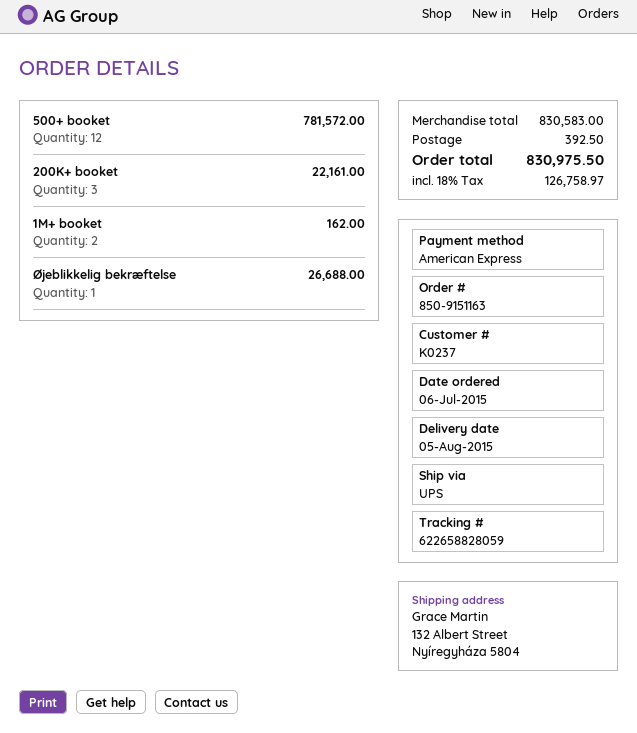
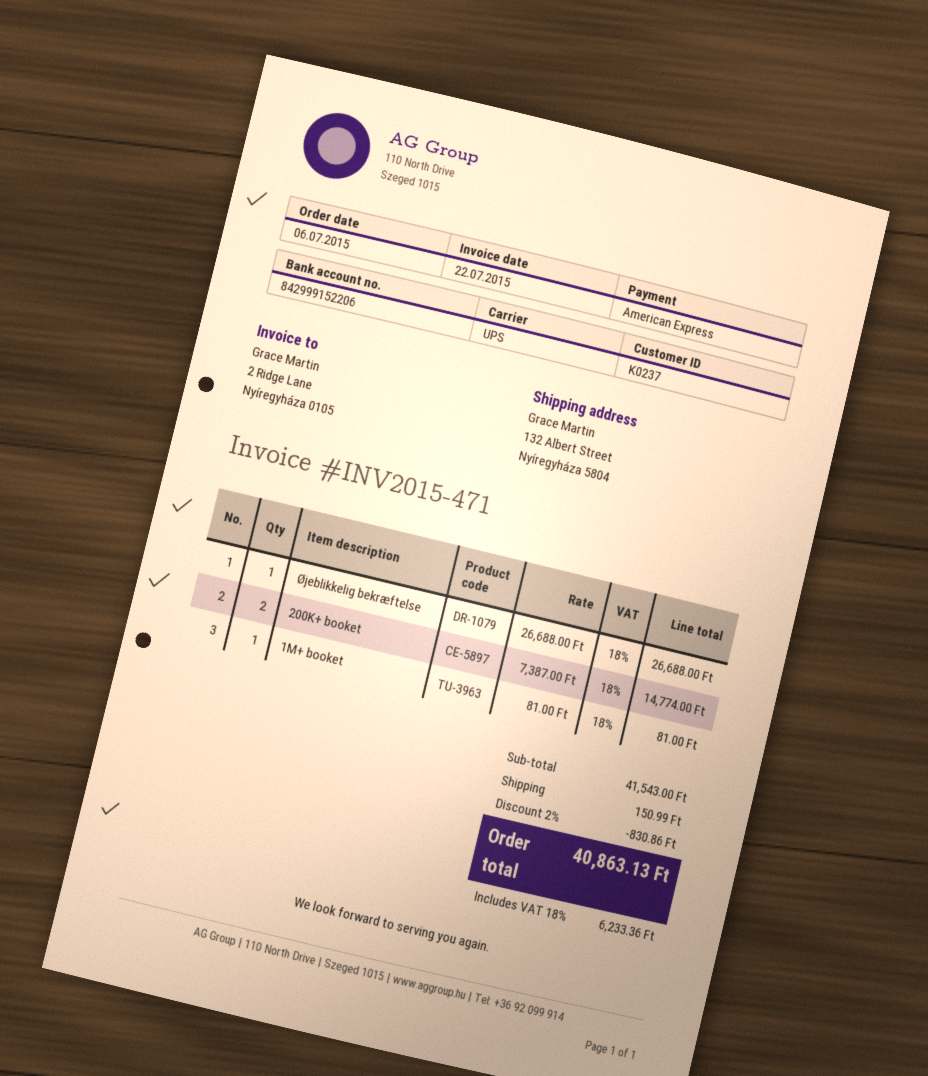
500+ booket: 12 for 781572.00 -> none
200K+ booket: 3 for 22161.00 -> 2 for 14774.00
1M+ booket: 2 for 162.00 -> 1 for 81.00
subtotal: 830583.00 -> 41543.00
discount: none -> 2% = 830.86
shipping: 392.50 -> 150.99
tax: 18% = 126758.97 -> 18% = 6233.36
total: 830975.50 -> 40863.13

